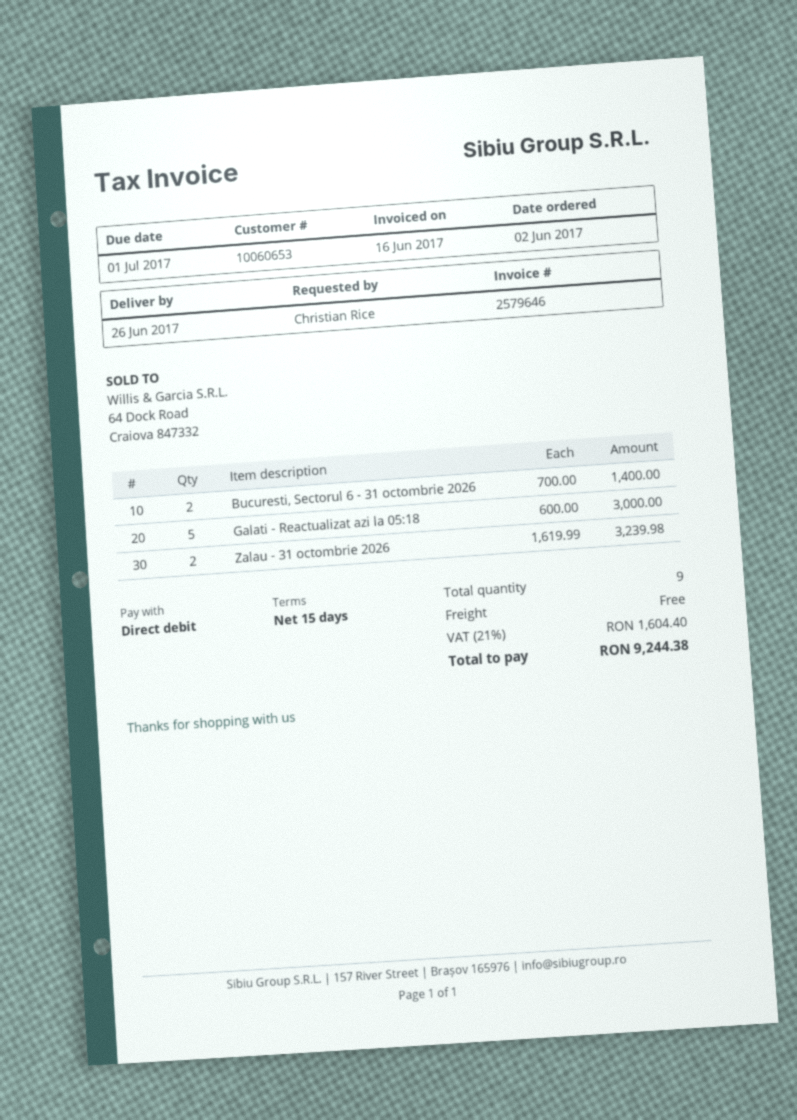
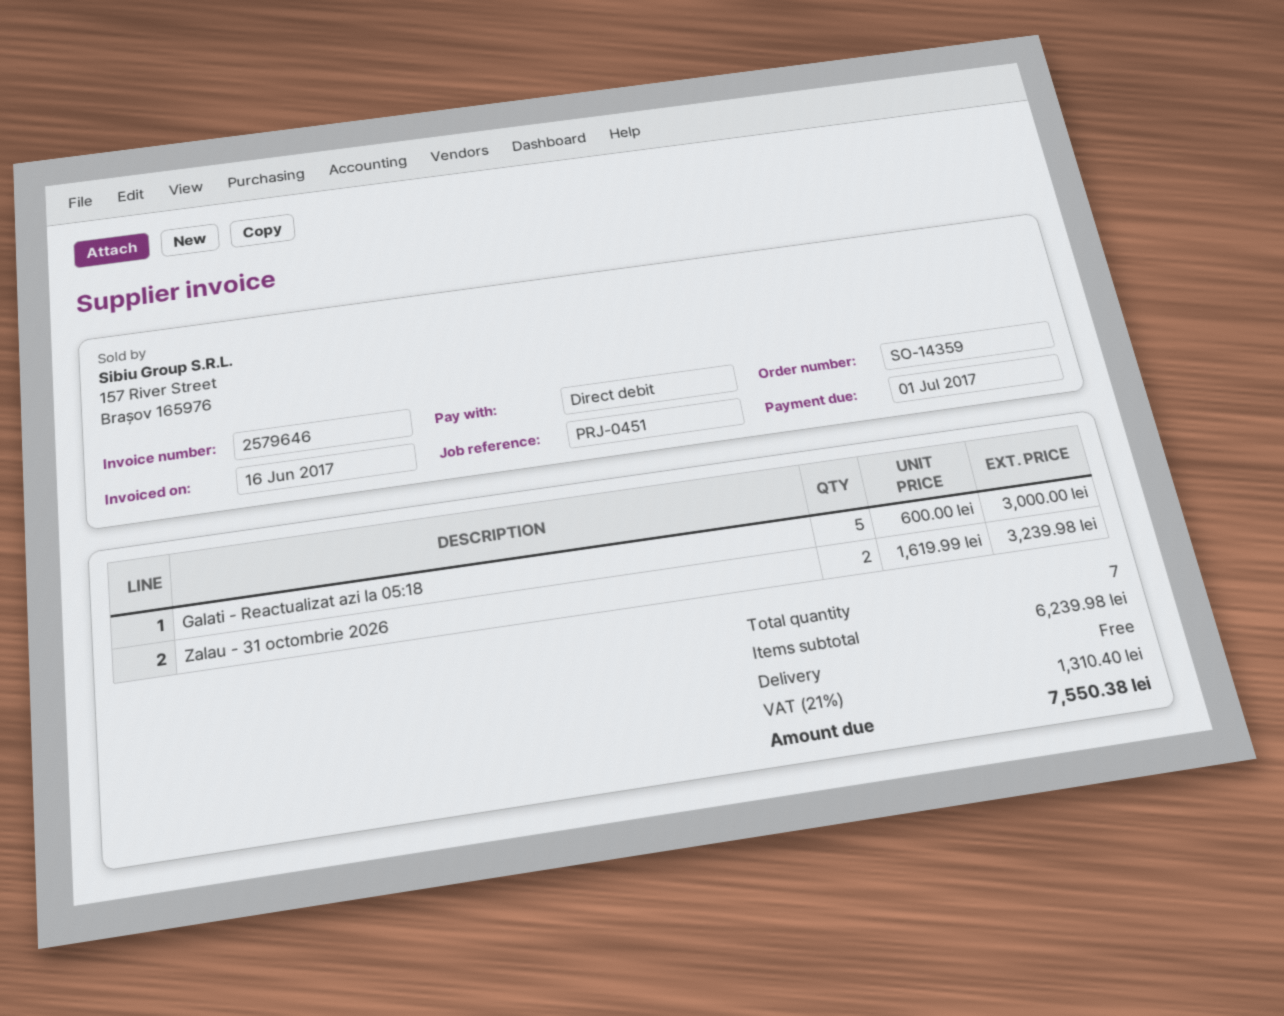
Bucuresti, Sectorul 6 - 31 octombrie 2026: 2 x 700.00 = 1400.00 -> none
total quantity: 9 -> 7
tax: 21% = 1604.40 -> 21% = 1310.40
total: 9244.38 -> 7550.38

